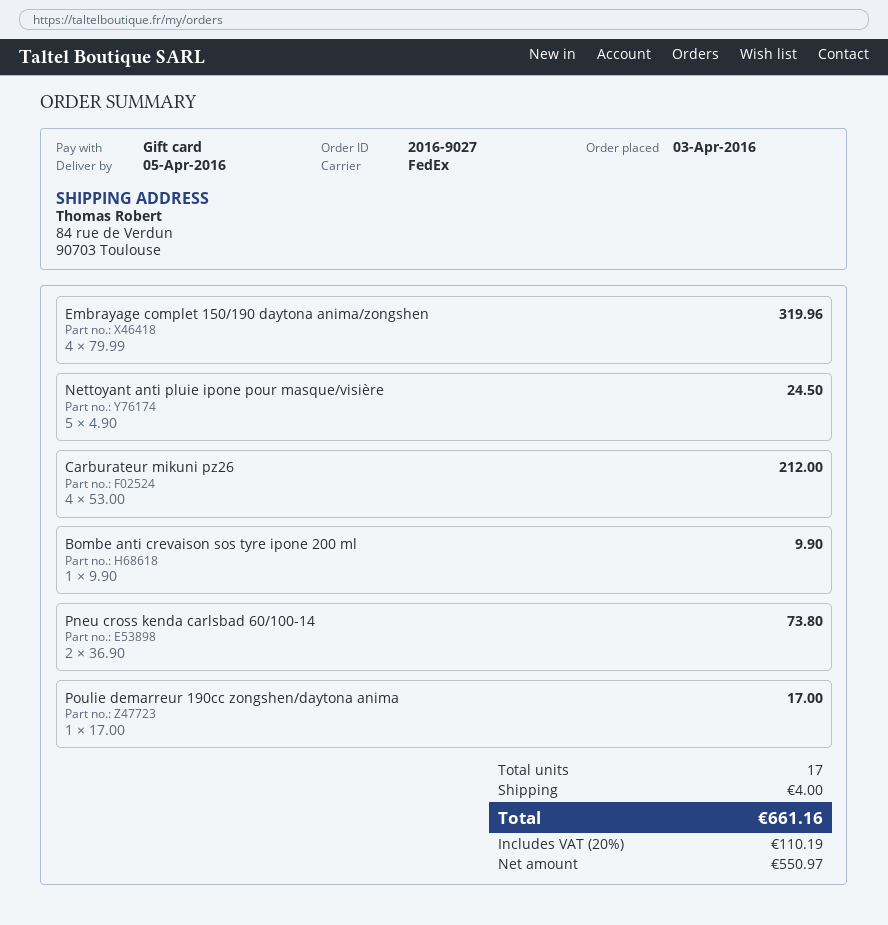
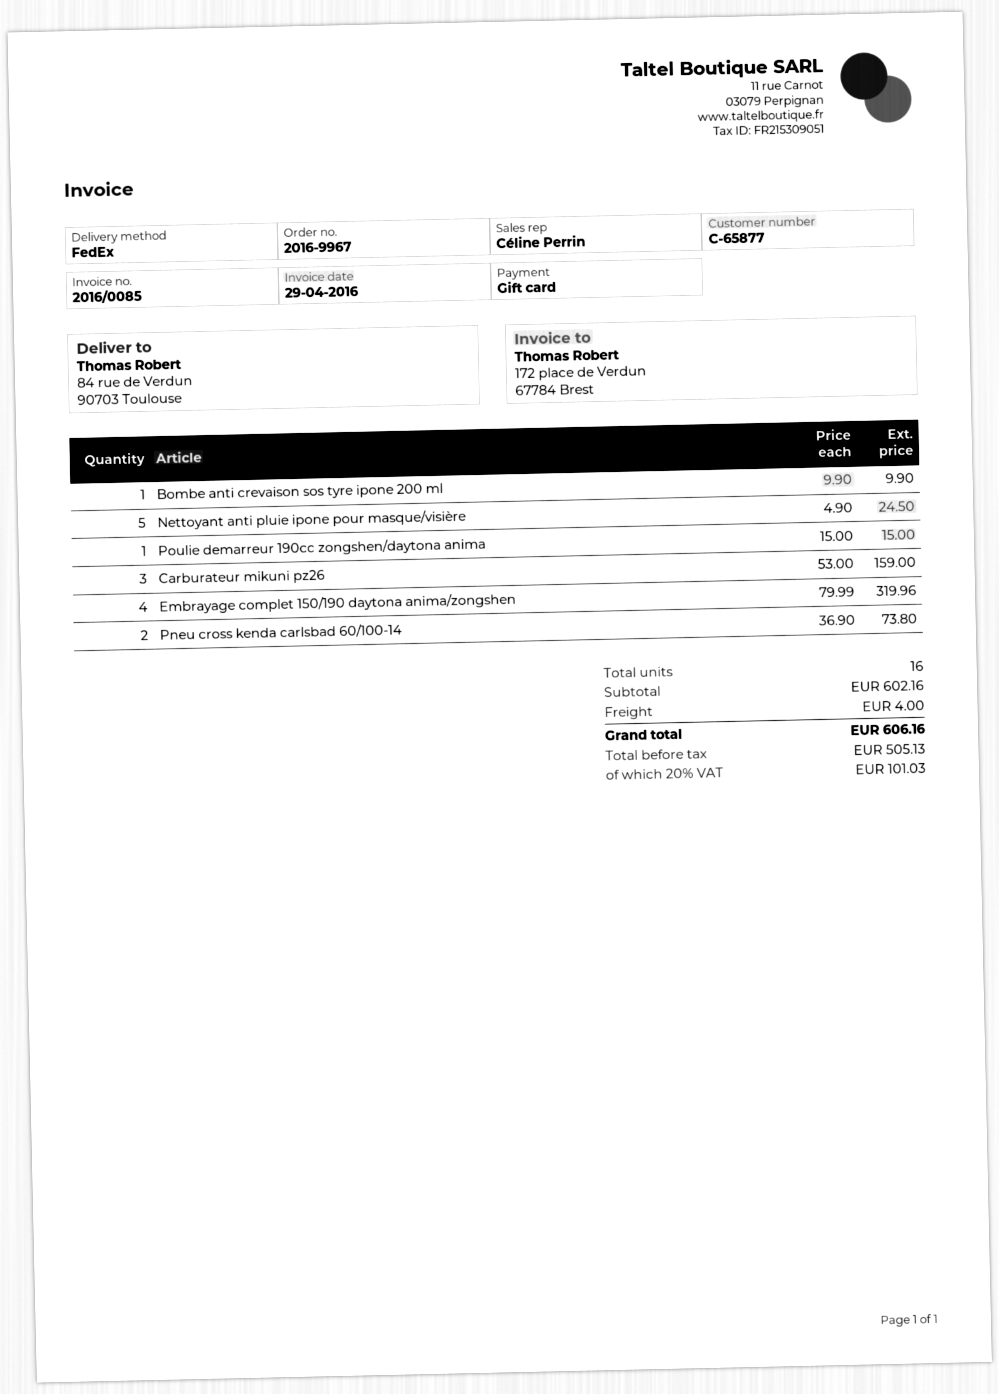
order number: 2016-9027 -> 2016-9967
Carburateur mikuni pz26: 4 x 53.00 = 212.00 -> 3 x 53.00 = 159.00
Poulie demarreur 190cc zongshen/daytona anima: 1 x 17.00 = 17.00 -> 1 x 15.00 = 15.00
total quantity: 17 -> 16
net: 550.97 -> 505.13
tax: 20% = 110.19 -> 20% = 101.03
total: 661.16 -> 606.16

